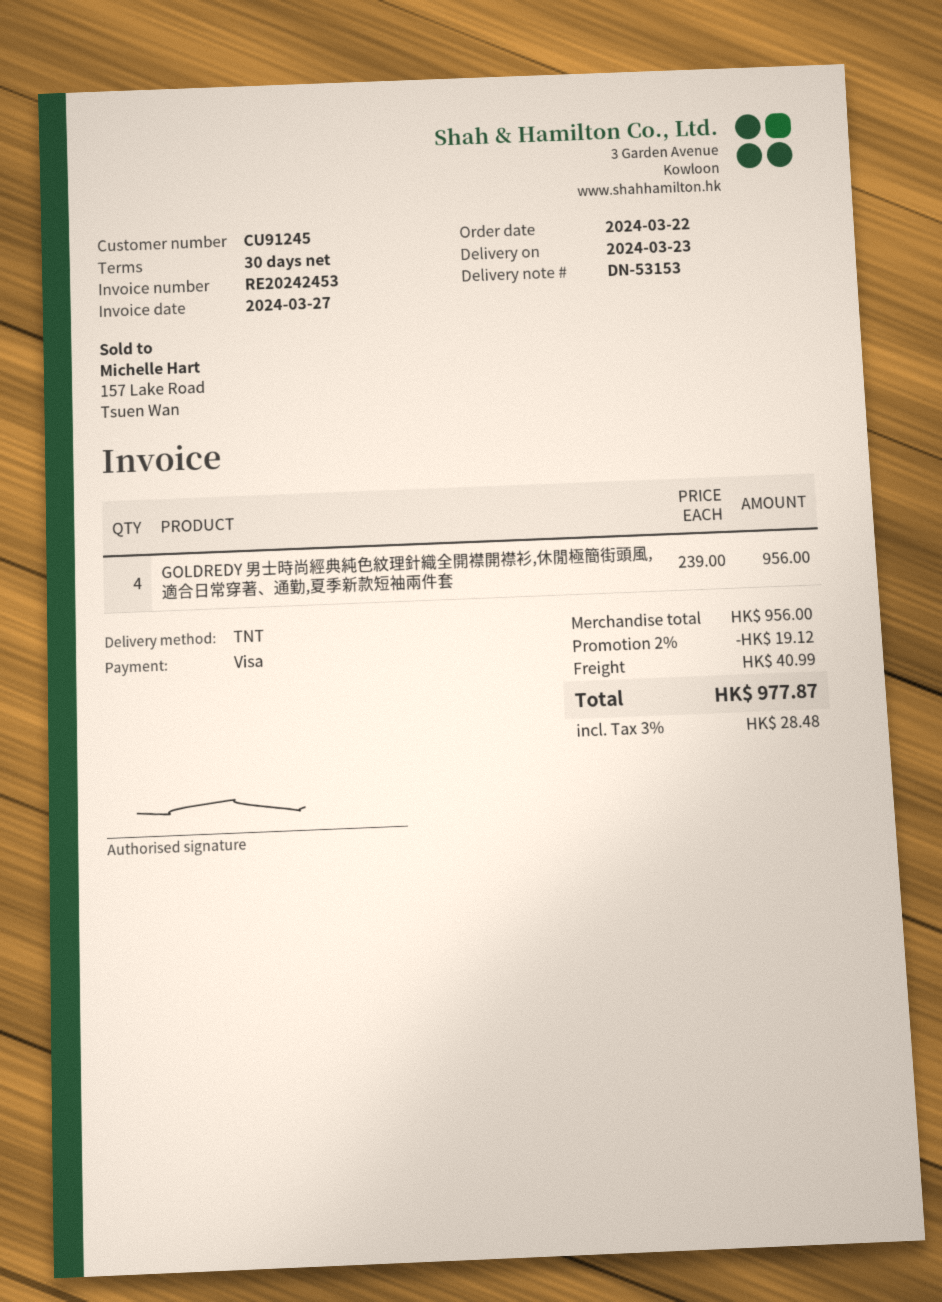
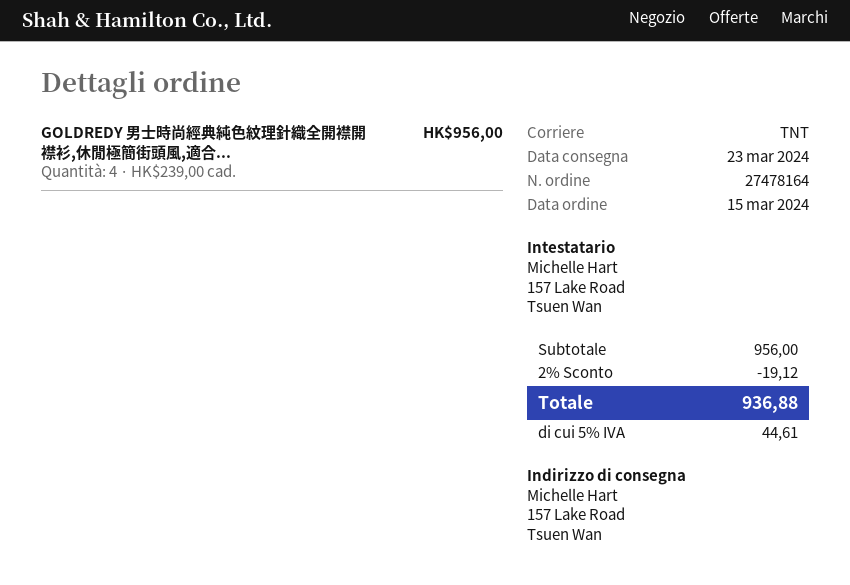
order date: 2024-03-22 -> 2024-03-15
shipping: 40.99 -> none
tax: 3% = 28.48 -> 5% = 44.61
total: 977.87 -> 936.88

